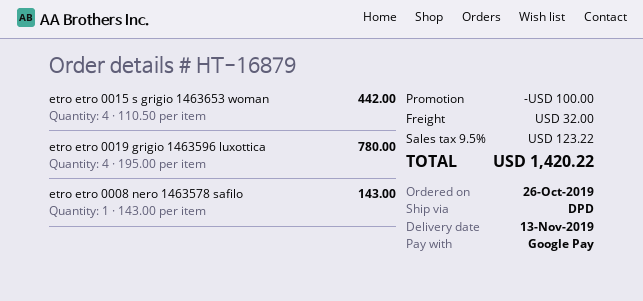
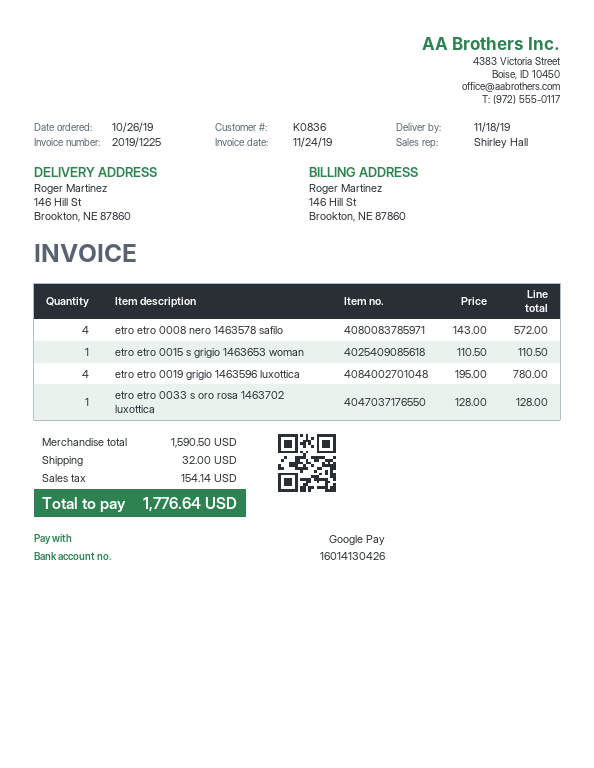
delivery date: 2019-11-13 -> 2019-11-18
etro etro 0015 s grigio 1463653 woman: 4 x 110.50 = 442.00 -> 1 x 110.50 = 110.50
etro etro 0008 nero 1463578 safilo: 1 x 143.00 = 143.00 -> 4 x 143.00 = 572.00
etro etro 0033 s oro rosa 1463702 luxottica: none -> 1 x 128.00 = 128.00
discount: 100.00 -> none
tax: 123.22 -> 154.14
total: 1420.22 -> 1776.64

